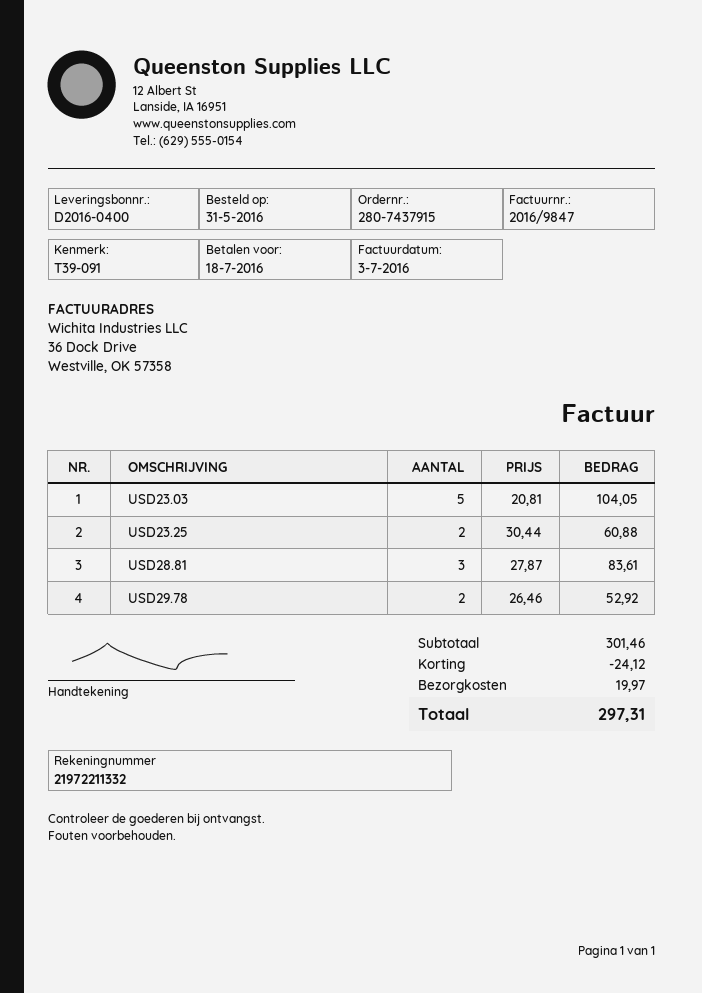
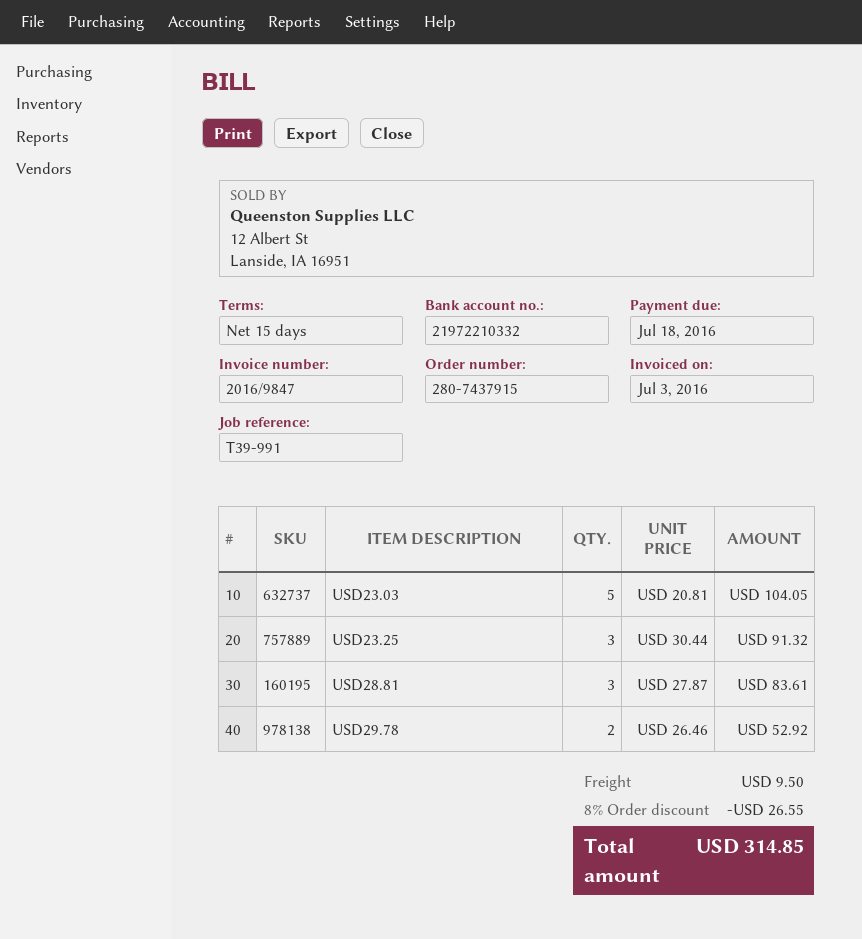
reference: T39-091 -> T39-991
bank account: 21972211332 -> 21972210332
USD23.25: 2 x 30.44 = 60.88 -> 3 x 30.44 = 91.32
discount: 24.12 -> 26.55
shipping: 19.97 -> 9.50
total: 297.31 -> 314.85

